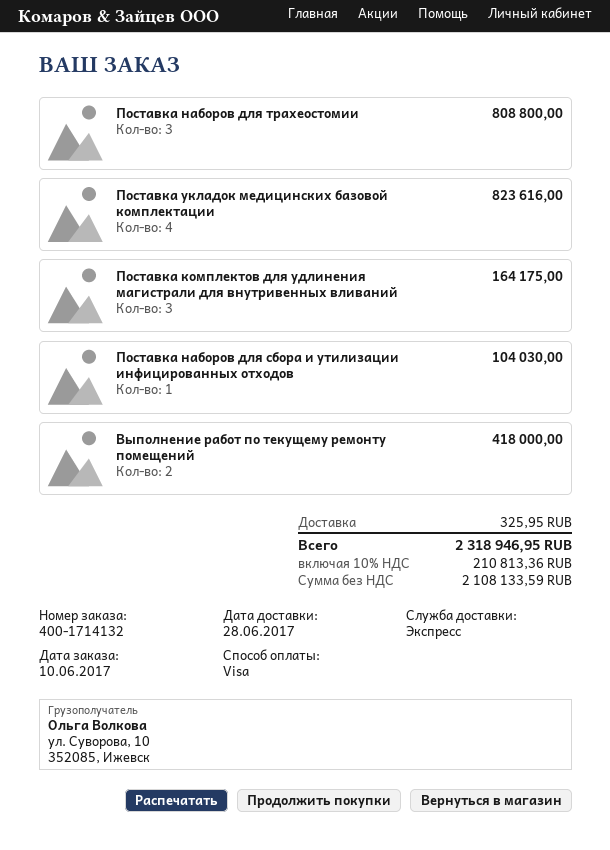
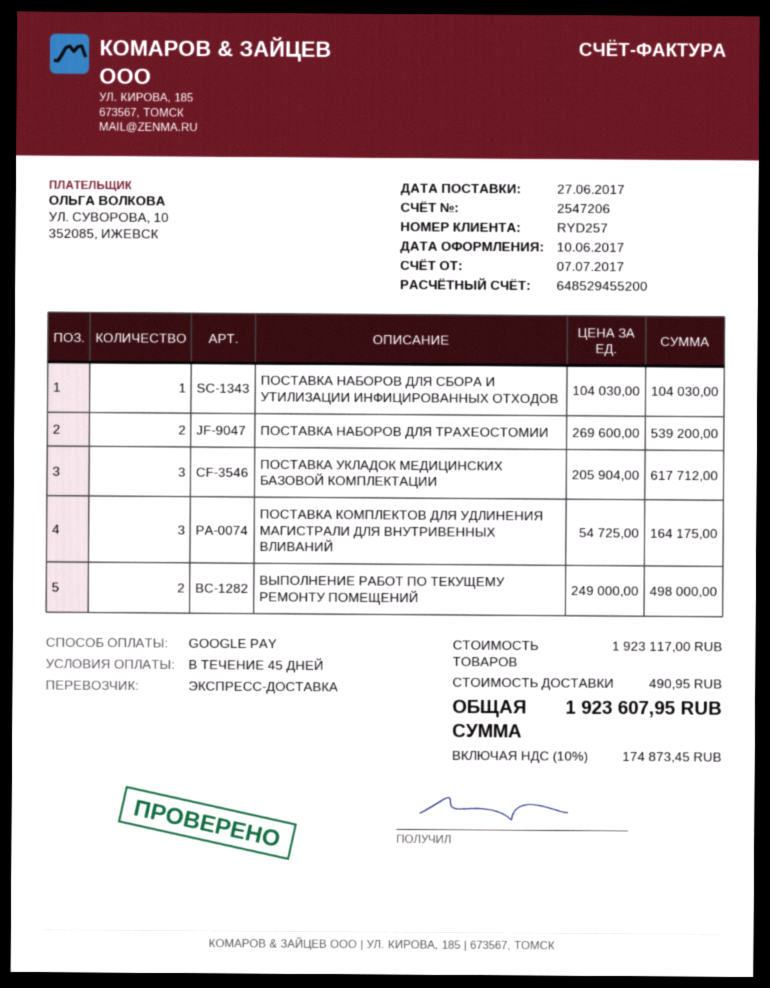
delivery date: 2017-06-28 -> 2017-06-27
payment method: Visa -> Google Pay
Поставка наборов для трахеостомии: 3 for 808800.00 -> 2 for 539200.00
Поставка укладок медицинских базовой комплектации: 4 for 823616.00 -> 3 for 617712.00
Выполнение работ по текущему ремонту помещений: 2 for 418000.00 -> 2 for 498000.00
shipping: 325.95 -> 490.95
tax: 10% = 210813.36 -> 10% = 174873.45
total: 2318946.95 -> 1923607.95

